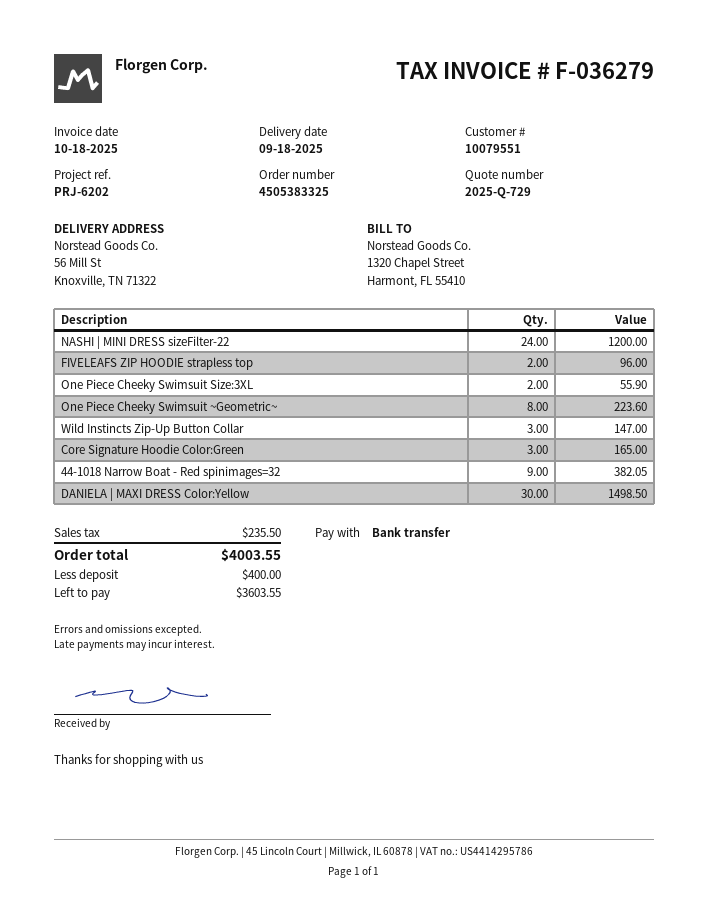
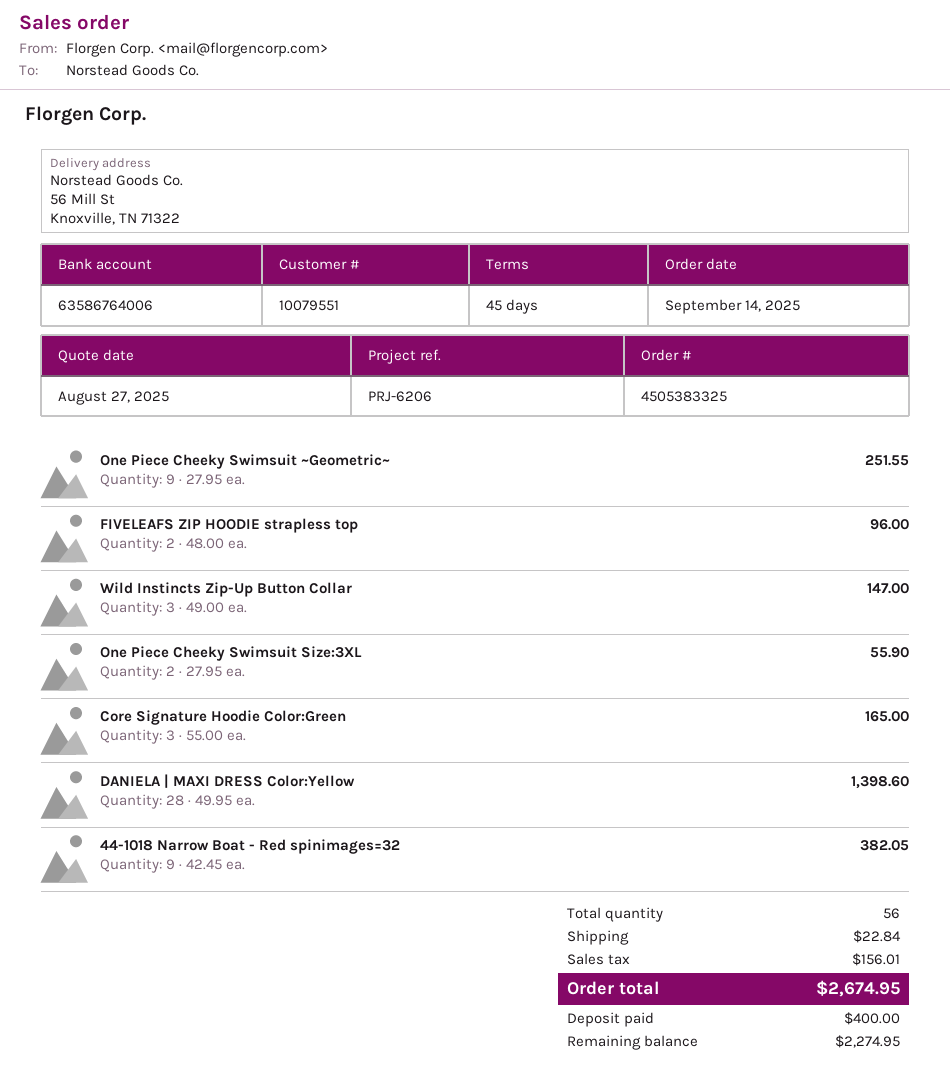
reference: PRJ-6202 -> PRJ-6206
NASHI | MINI DRESS sizeFilter-22: 24 for 1200.00 -> none
One Piece Cheeky Swimsuit ~Geometric~: 8 for 223.60 -> 9 for 251.55
DANIELA | MAXI DRESS Color:Yellow: 30 for 1498.50 -> 28 for 1398.60
shipping: none -> 22.84
tax: 235.50 -> 156.01
total: 4003.55 -> 2674.95
balance: 3603.55 -> 2274.95

